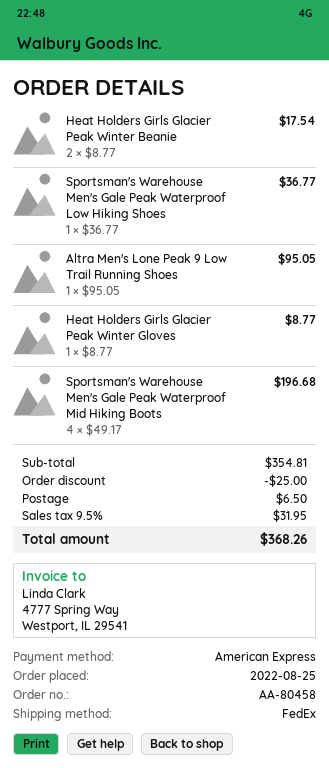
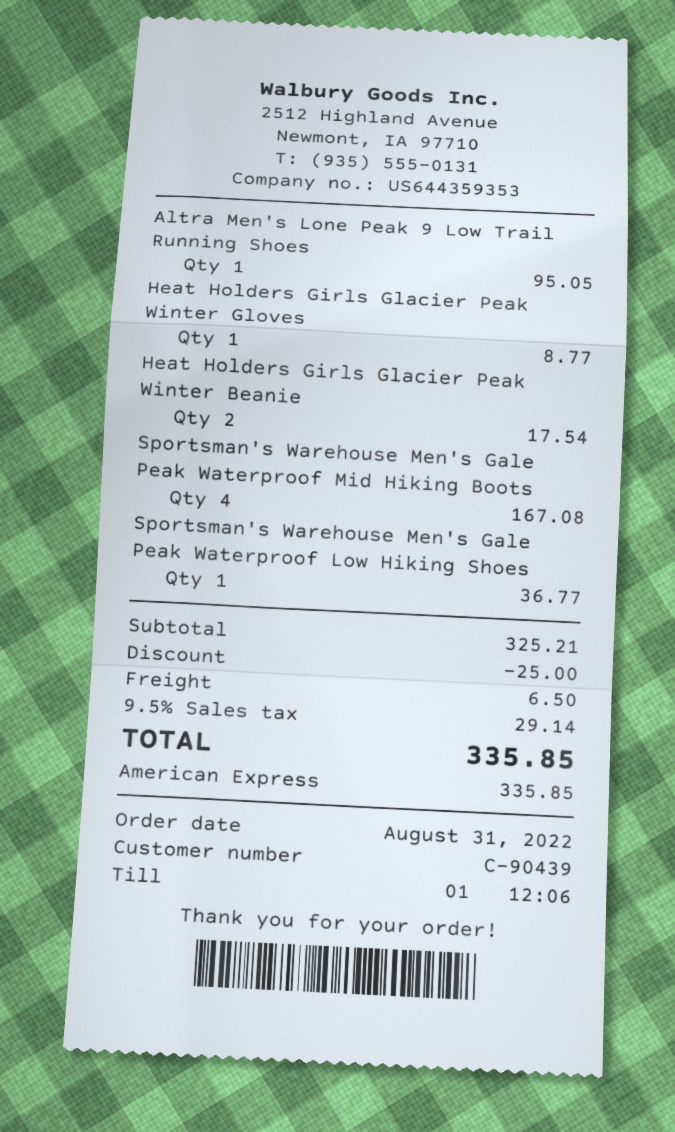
order date: 2022-08-25 -> 2022-08-31
Sportsman's Warehouse Men's Gale Peak Waterproof Mid Hiking Boots: 4 for 196.68 -> 4 for 167.08
subtotal: 354.81 -> 325.21
tax: 9.5% = 31.95 -> 9.5% = 29.14
total: 368.26 -> 335.85

